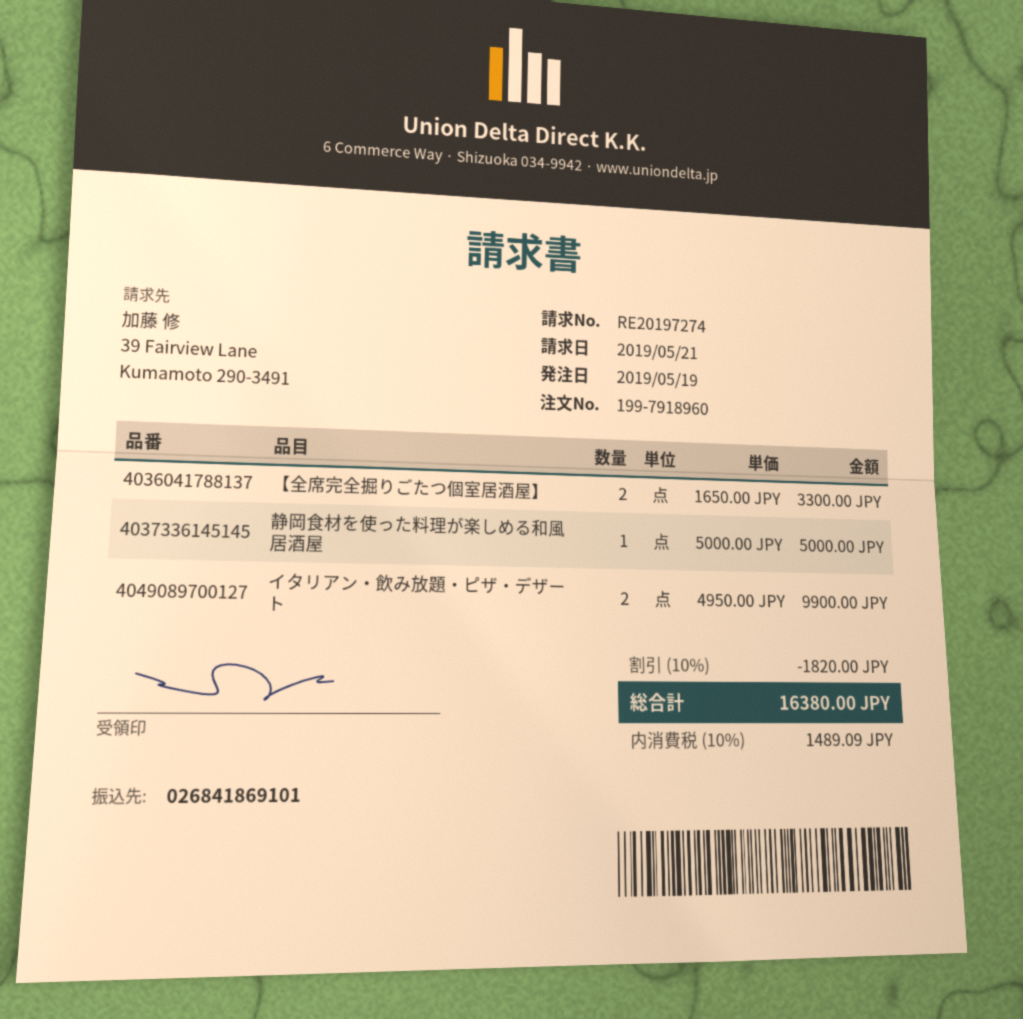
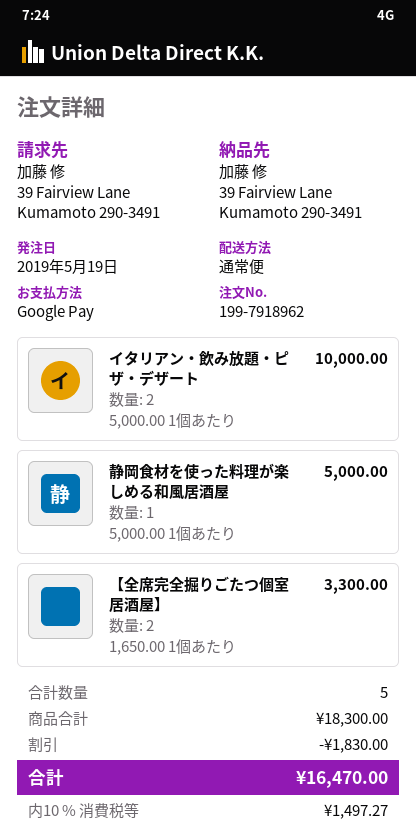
order number: 199-7918960 -> 199-7918962
イタリアン・飲み放題・ピザ・デザート: 2 x 4950.00 = 9900.00 -> 2 x 5000.00 = 10000.00
discount: 1820.00 -> 1830.00
tax: 10% = 1489.09 -> 10% = 1497.27
total: 16380.00 -> 16470.00

